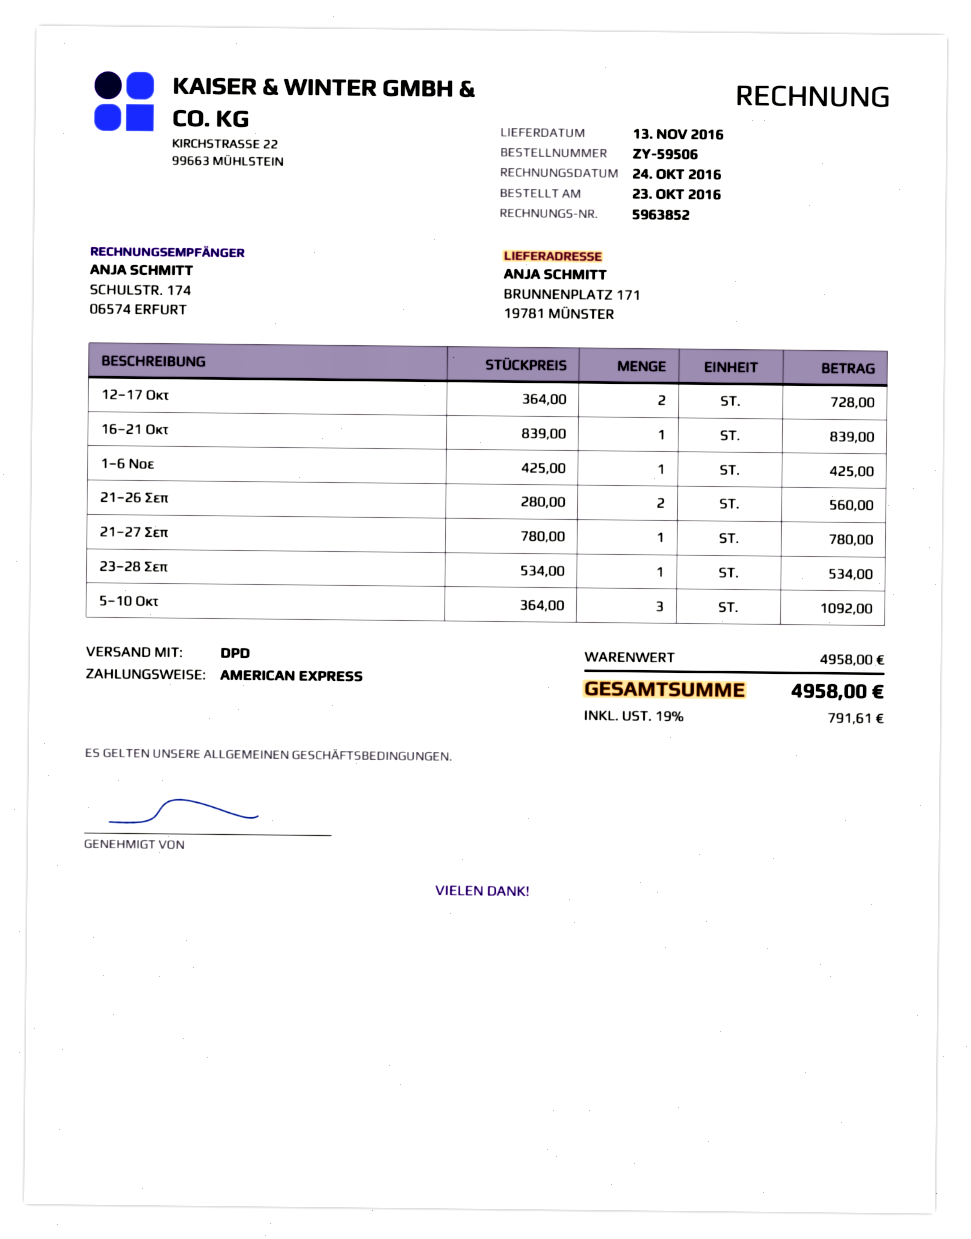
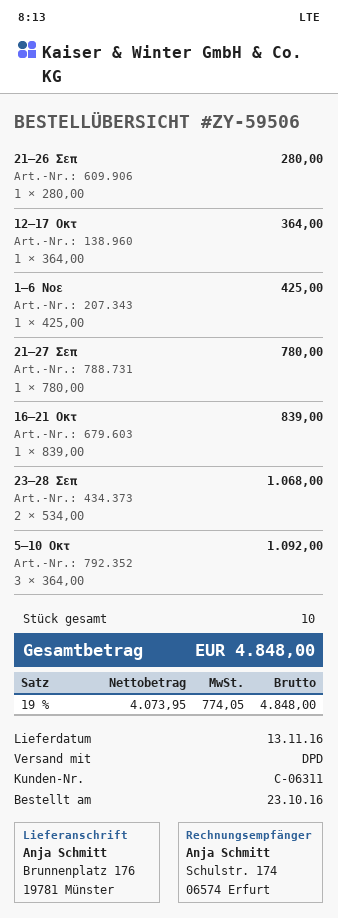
ship to: BRUNNENPLATZ 171, 19781 MÜNSTER -> Brunnenplatz 176, 19781 Münster
12–17 Οκτ: 2 x 364.00 = 728.00 -> 1 x 364.00 = 364.00
21–26 Σεπ: 2 x 280.00 = 560.00 -> 1 x 280.00 = 280.00
23–28 Σεπ: 1 x 534.00 = 534.00 -> 2 x 534.00 = 1068.00
tax: 19% = 791.61 -> 19% = 774.05
total: 4958.00 -> 4848.00

